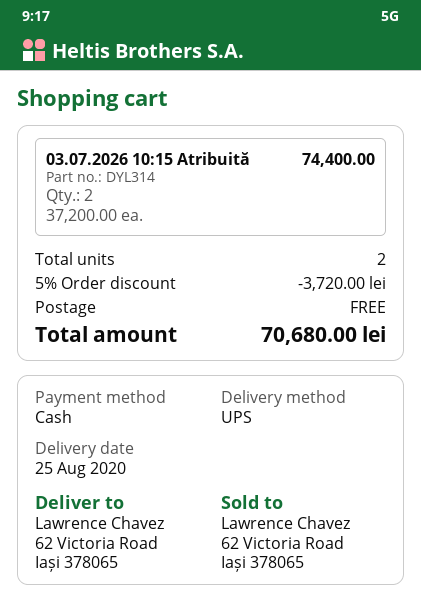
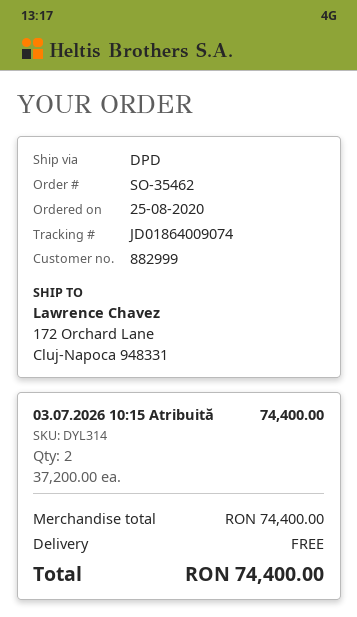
shipping method: UPS -> DPD
ship to: 62 Victoria Road, Iași 378065 -> 172 Orchard Lane, Cluj-Napoca 948331
discount: 5% = 3720.00 -> none
total: 70680.00 -> 74400.00

